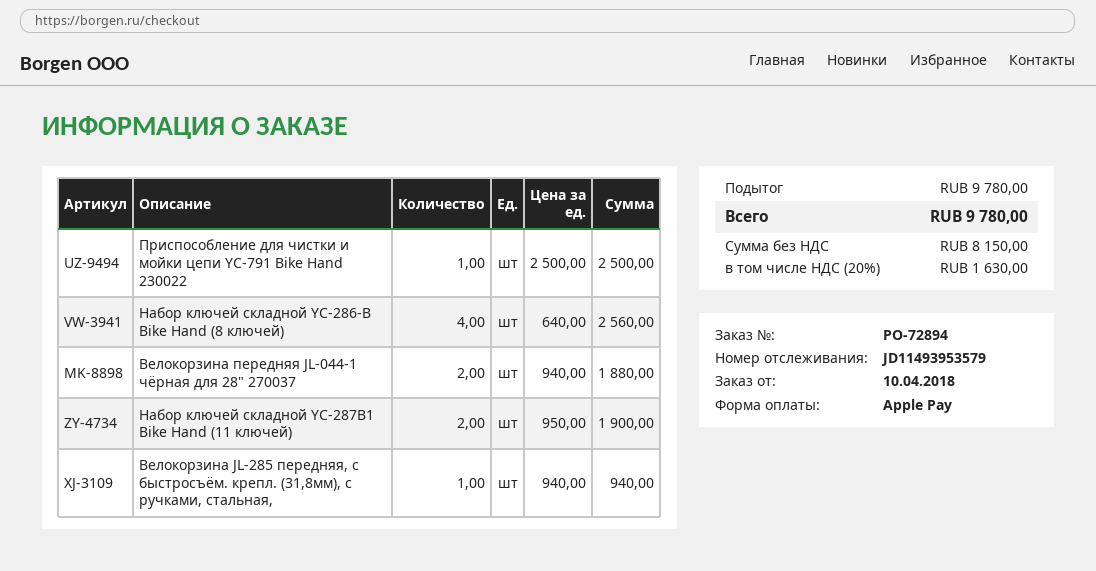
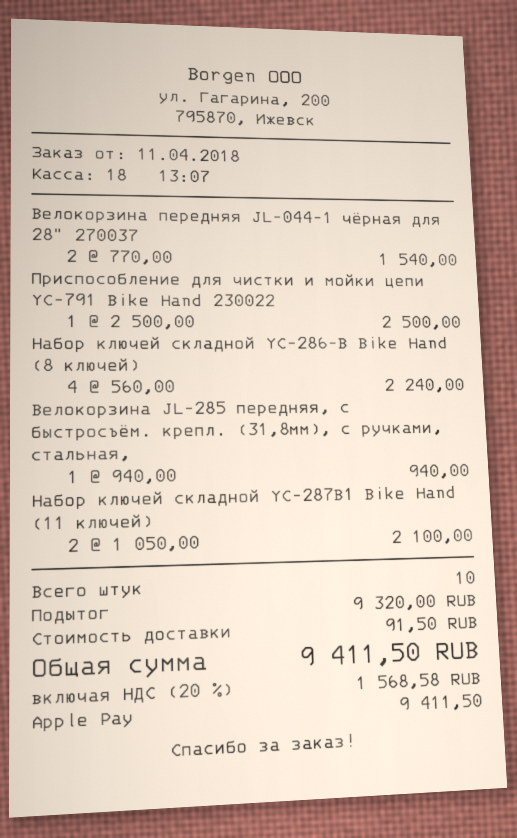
order date: 2018-04-10 -> 2018-04-11
Набор ключей складной YC-286-B Bike Hand (8 ключей): 4 x 640.00 = 2560.00 -> 4 x 560.00 = 2240.00
Велокорзина передняя JL-044-1 чёрная для 28" 270037: 2 x 940.00 = 1880.00 -> 2 x 770.00 = 1540.00
Набор ключей складной YC-287B1 Bike Hand (11 ключей): 2 x 950.00 = 1900.00 -> 2 x 1050.00 = 2100.00
subtotal: 9780.00 -> 9320.00
shipping: none -> 91.50
tax: 20% = 1630.00 -> 20% = 1568.58
total: 9780.00 -> 9411.50

